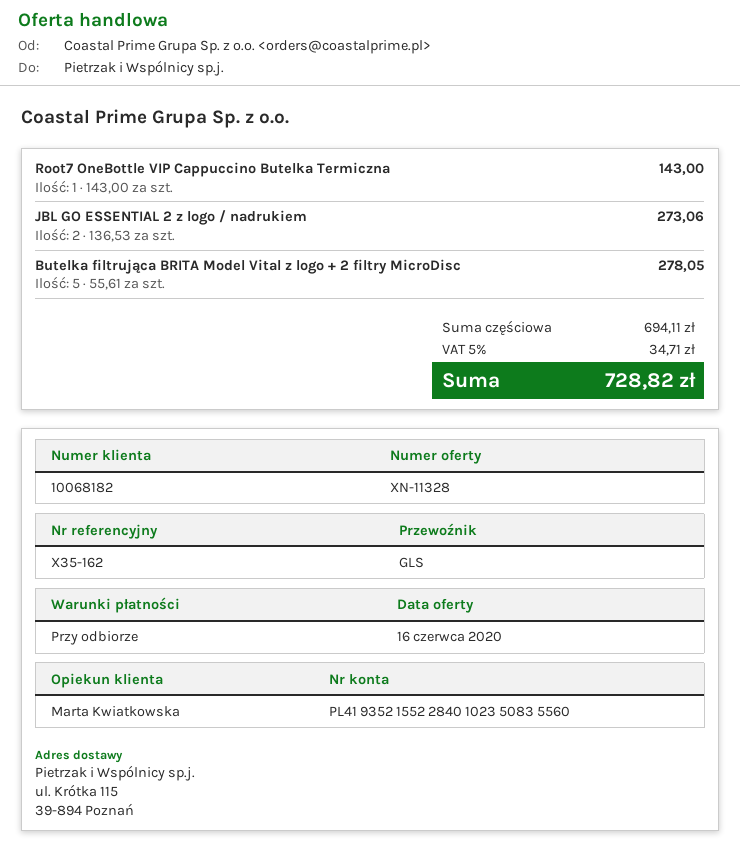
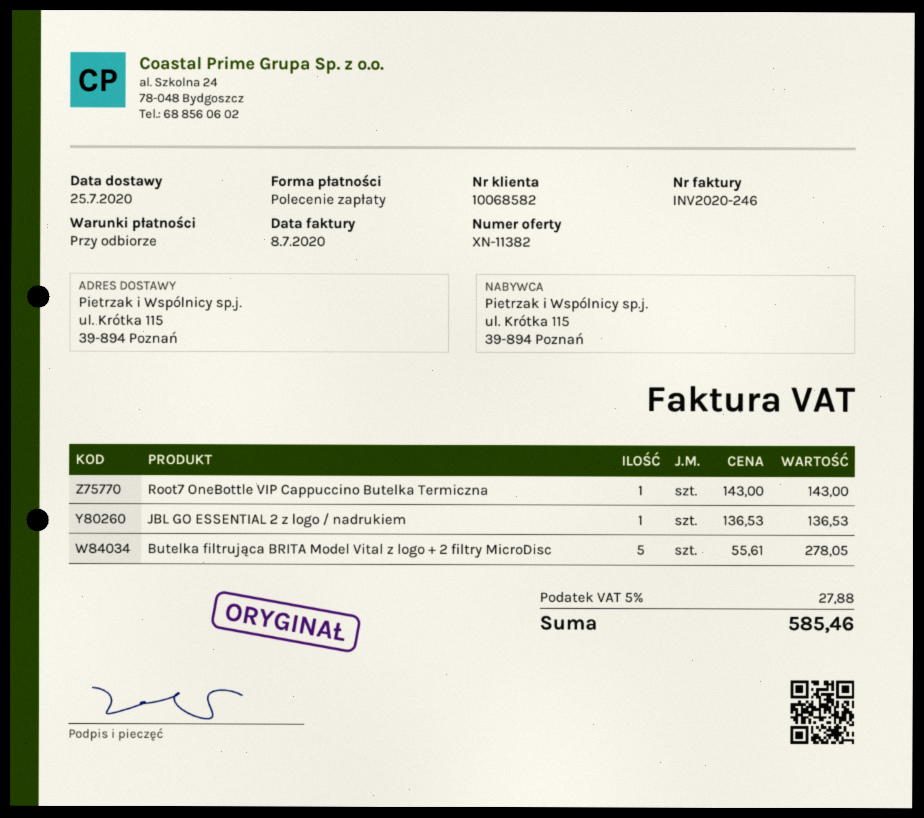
quote number: XN-11328 -> XN-11382
customer number: 10068182 -> 10068582
JBL GO ESSENTIAL 2 z logo / nadrukiem: 2 x 136.53 = 273.06 -> 1 x 136.53 = 136.53
tax: 5% = 34.71 -> 5% = 27.88
total: 728.82 -> 585.46

